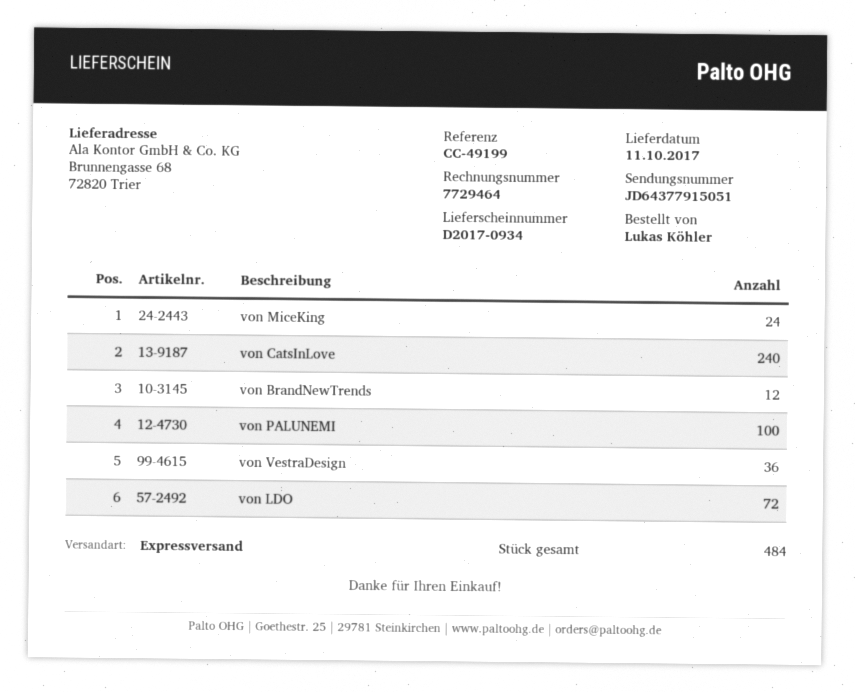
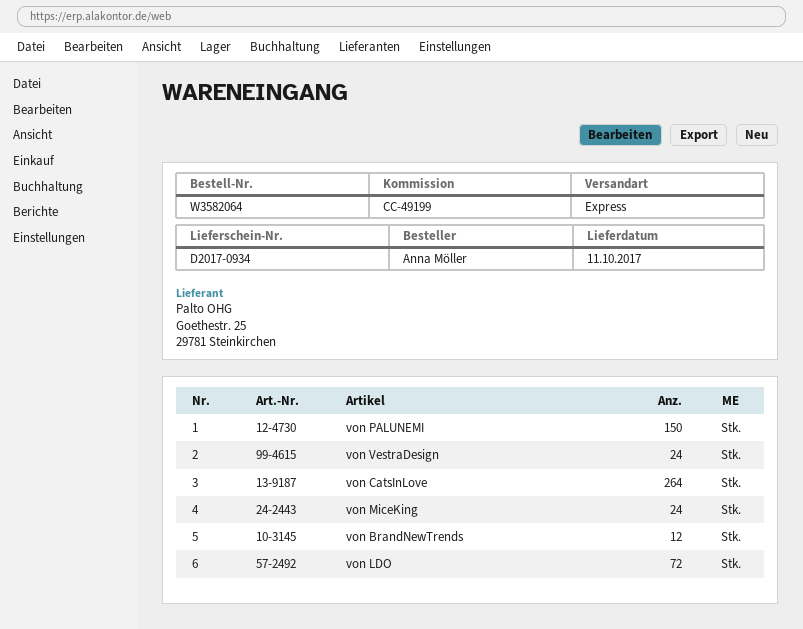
ordered by: Lukas Köhler -> Anna Möller
von CatsInLove: 240 -> 264
von PALUNEMI: 100 -> 150
von VestraDesign: 36 -> 24

